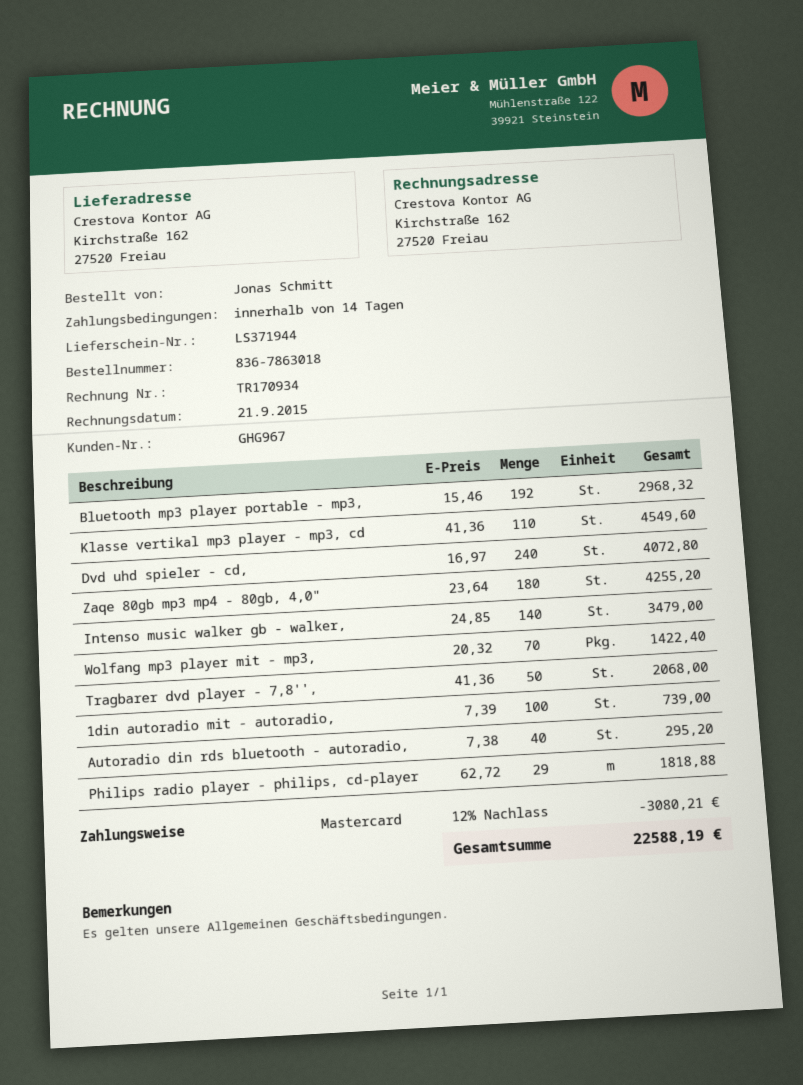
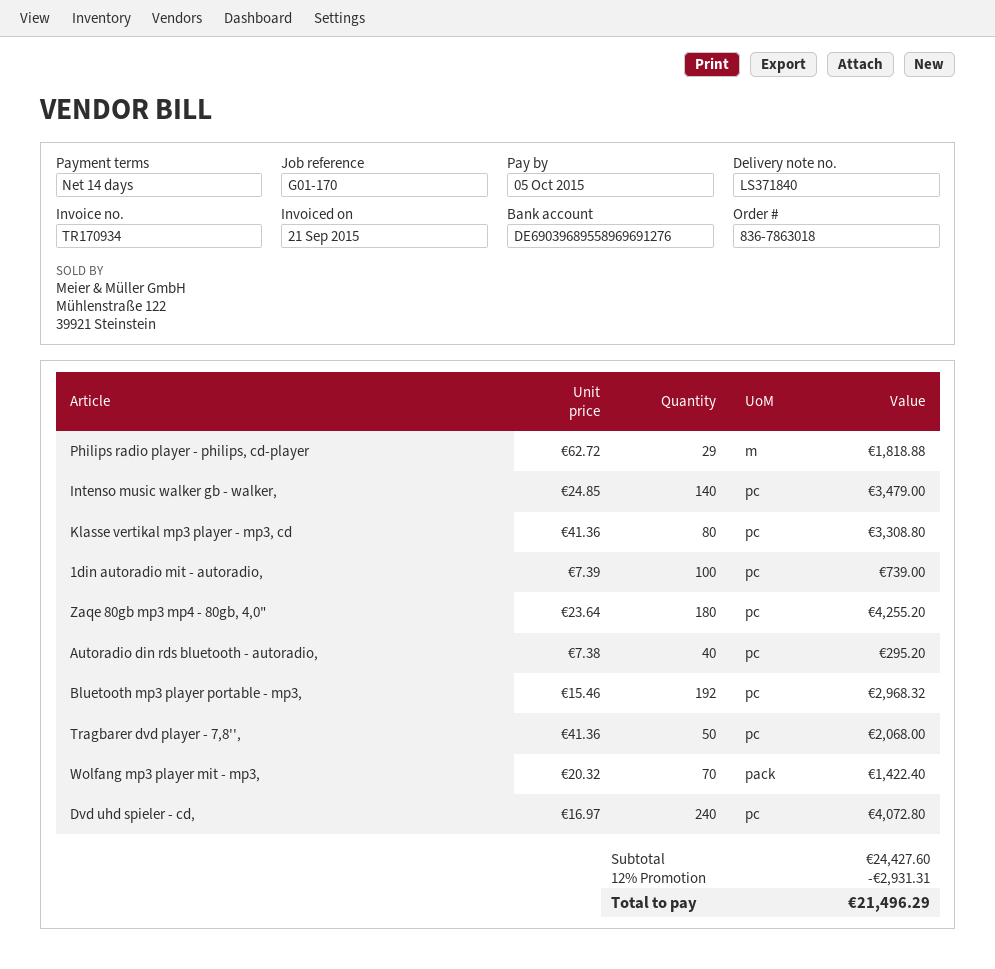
delivery note number: LS371944 -> LS371840
Klasse vertikal mp3 player - mp3, cd: 110 x 41.36 = 4549.60 -> 80 x 41.36 = 3308.80
discount: 12% = 3080.21 -> 12% = 2931.31
total: 22588.19 -> 21496.29

